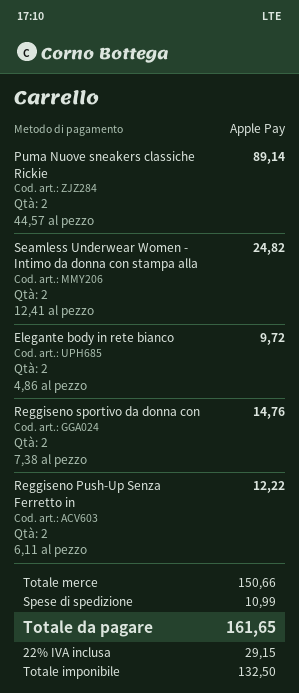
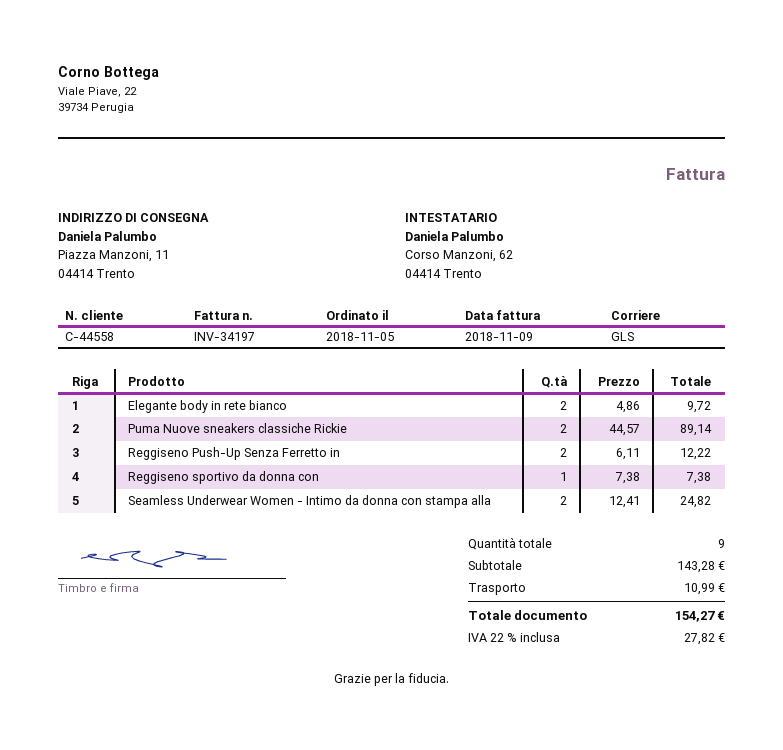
Reggiseno sportivo da donna con: 2 x 7.38 = 14.76 -> 1 x 7.38 = 7.38
subtotal: 150.66 -> 143.28
tax: 22% = 29.15 -> 22% = 27.82
total: 161.65 -> 154.27

